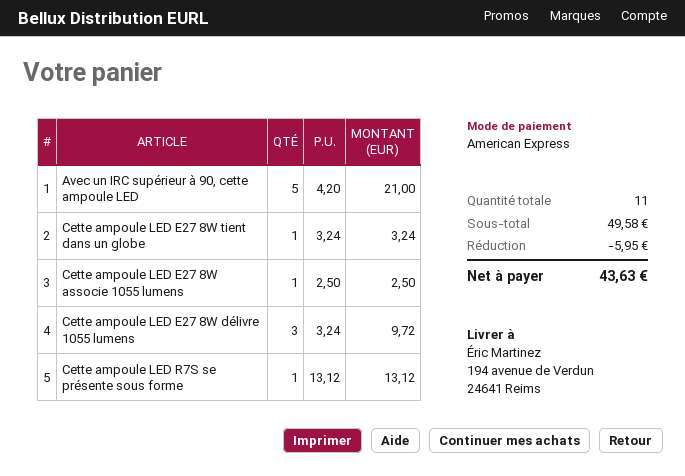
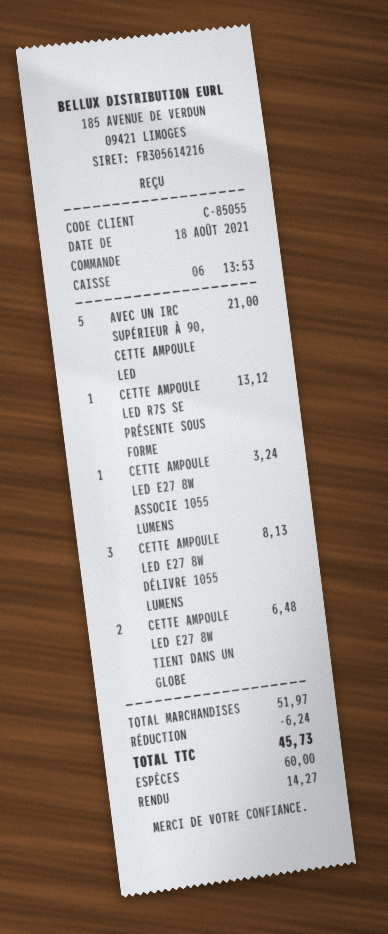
payment method: American Express -> cash
Cette ampoule LED E27 8W tient dans un globe: 1 for 3.24 -> 2 for 6.48
Cette ampoule LED E27 8W associe 1055 lumens: 1 for 2.50 -> 1 for 3.24
Cette ampoule LED E27 8W délivre 1055 lumens: 3 for 9.72 -> 3 for 8.13
subtotal: 49.58 -> 51.97
discount: 5.95 -> 6.24
total: 43.63 -> 45.73

